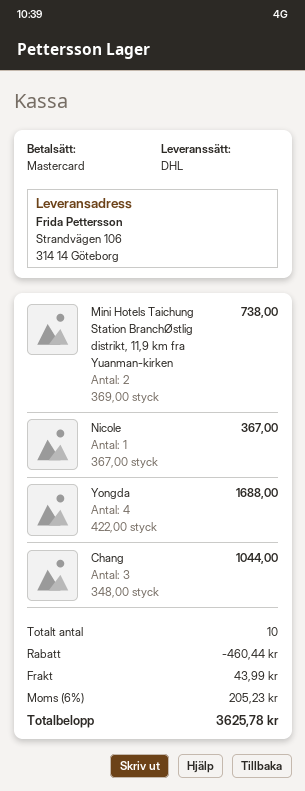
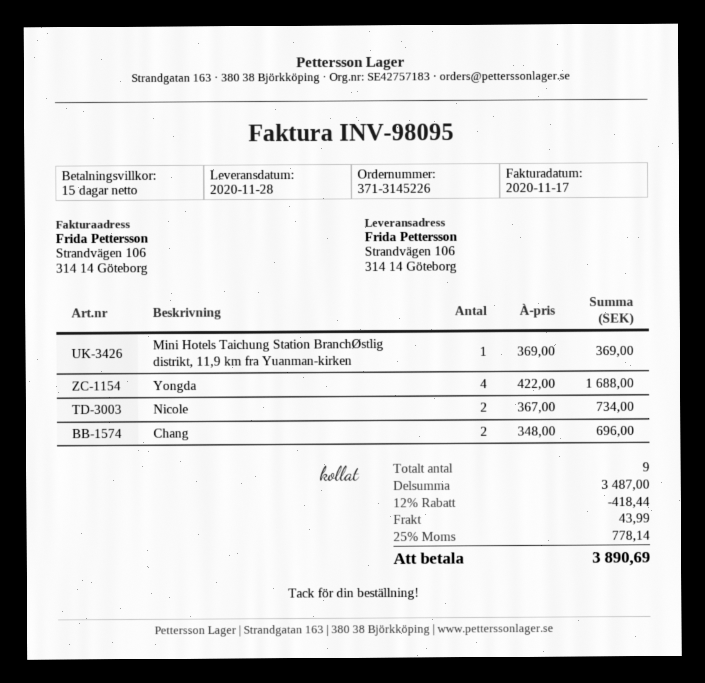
Mini Hotels Taichung Station BranchØstlig distrikt, 11,9 km fra Yuanman-kirken: 2 x 369.00 = 738.00 -> 1 x 369.00 = 369.00
Nicole: 1 x 367.00 = 367.00 -> 2 x 367.00 = 734.00
Chang: 3 x 348.00 = 1044.00 -> 2 x 348.00 = 696.00
total quantity: 10 -> 9
discount: 460.44 -> 418.44
tax: 6% = 205.23 -> 25% = 778.14
total: 3625.78 -> 3890.69

